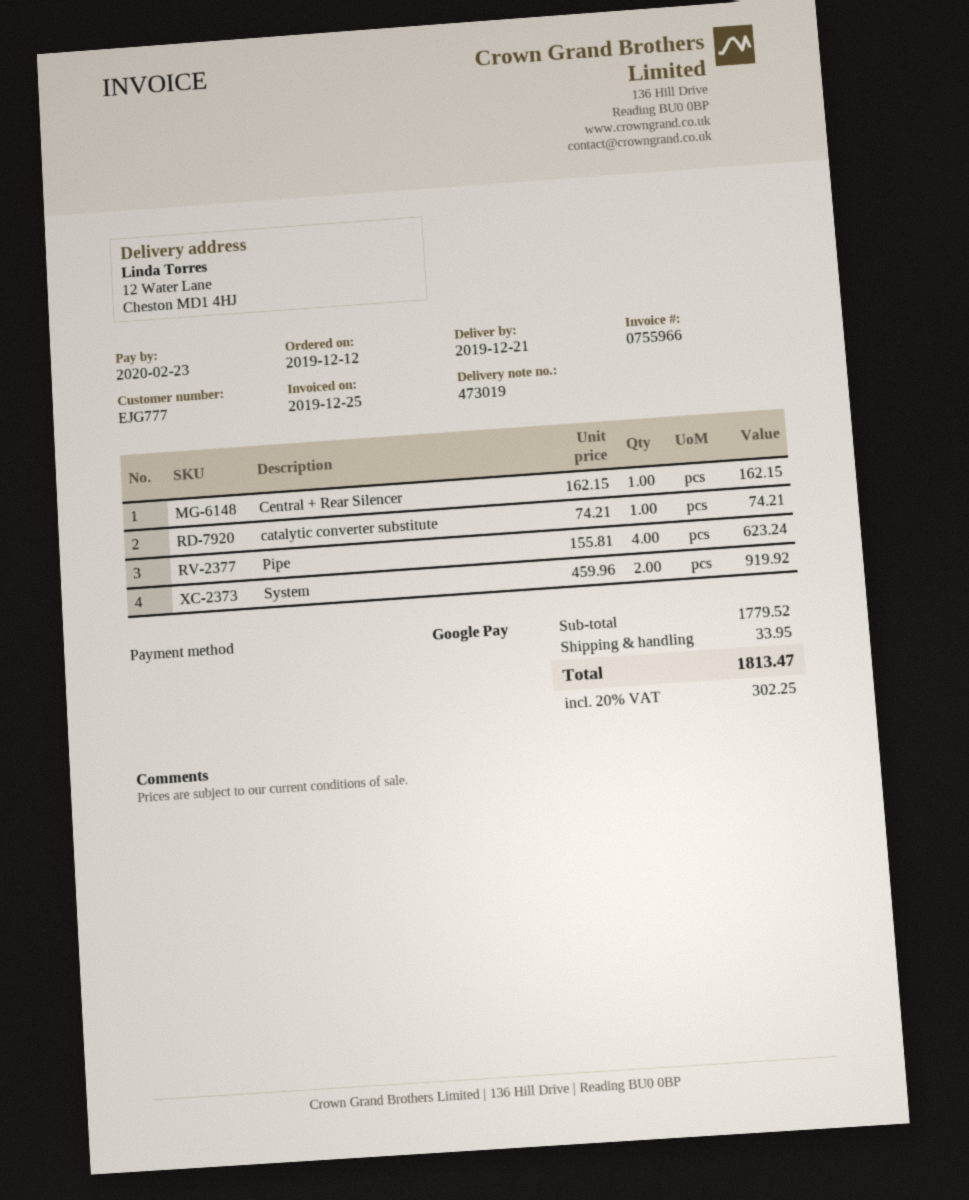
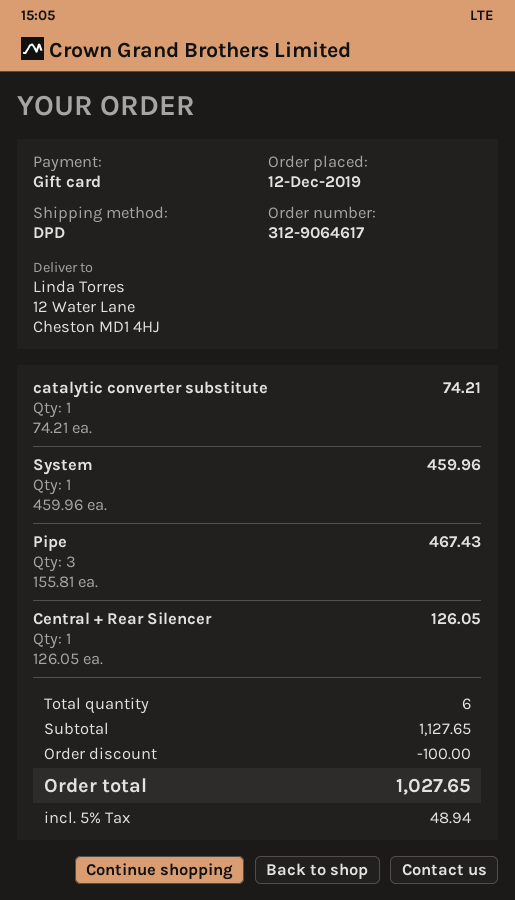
payment method: Google Pay -> gift card
Central + Rear Silencer: 1 x 162.15 = 162.15 -> 1 x 126.05 = 126.05
Pipe: 4 x 155.81 = 623.24 -> 3 x 155.81 = 467.43
System: 2 x 459.96 = 919.92 -> 1 x 459.96 = 459.96
subtotal: 1779.52 -> 1127.65
discount: none -> 100.00
shipping: 33.95 -> none
tax: 20% = 302.25 -> 5% = 48.94
total: 1813.47 -> 1027.65

